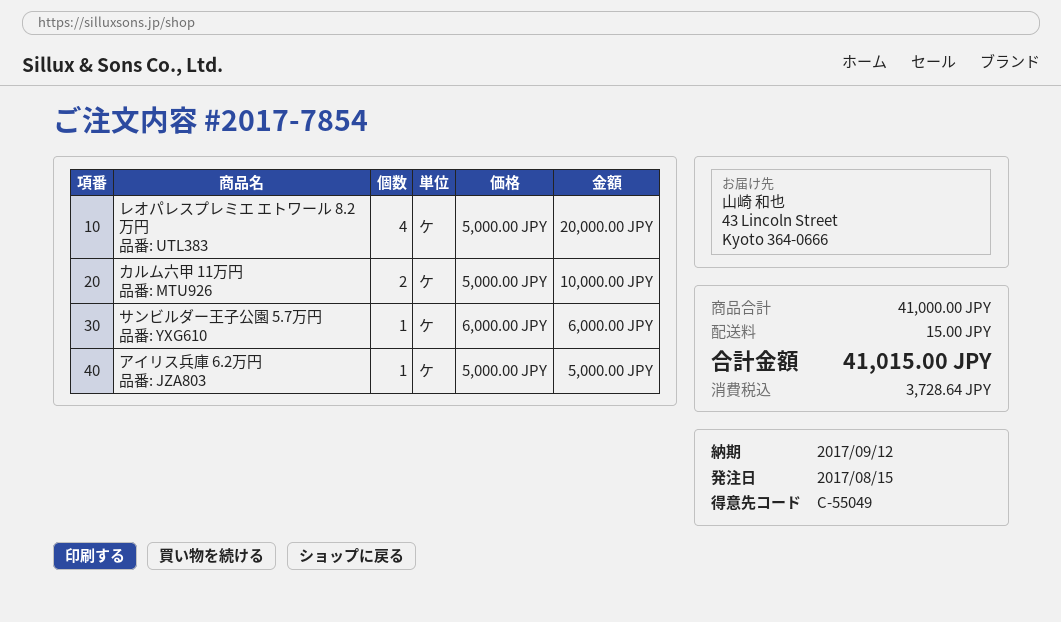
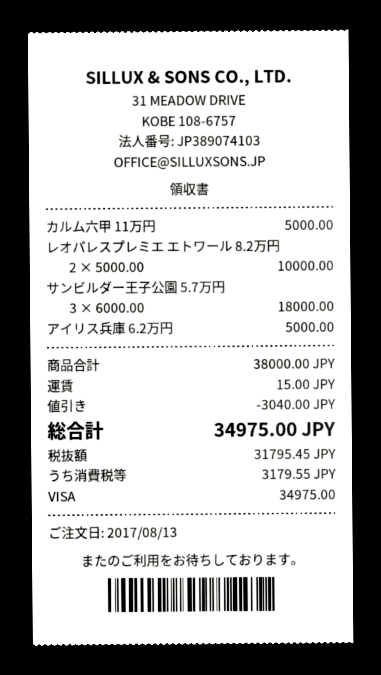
order date: 2017-08-15 -> 2017-08-13
レオパレスプレミエ エトワール 8.2万円: 4 x 5000.00 = 20000.00 -> 2 x 5000.00 = 10000.00
カルム六甲 11万円: 2 x 5000.00 = 10000.00 -> 1 x 5000.00 = 5000.00
サンビルダー王子公園 5.7万円: 1 x 6000.00 = 6000.00 -> 3 x 6000.00 = 18000.00
subtotal: 41000.00 -> 38000.00
discount: none -> 3040.00
tax: 3728.64 -> 3179.55
total: 41015.00 -> 34975.00

